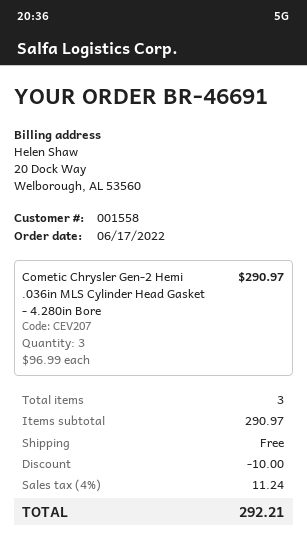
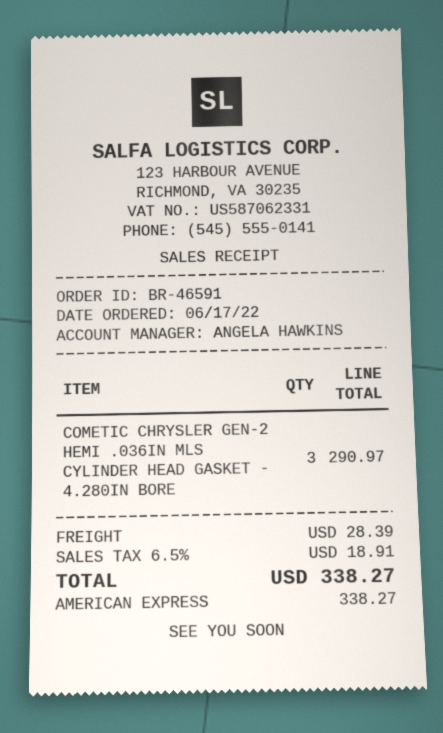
order number: BR-46691 -> BR-46591
discount: 10.00 -> none
shipping: 0.00 -> 28.39
tax: 4% = 11.24 -> 6.5% = 18.91
total: 292.21 -> 338.27

